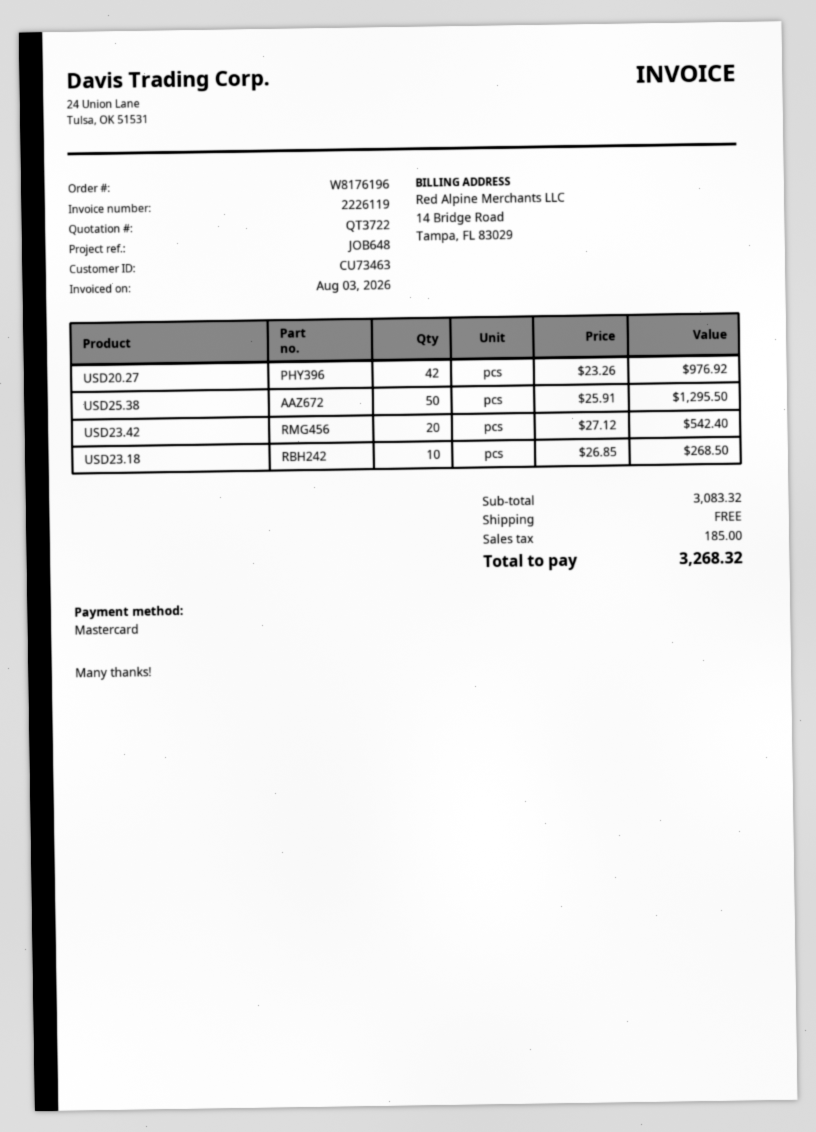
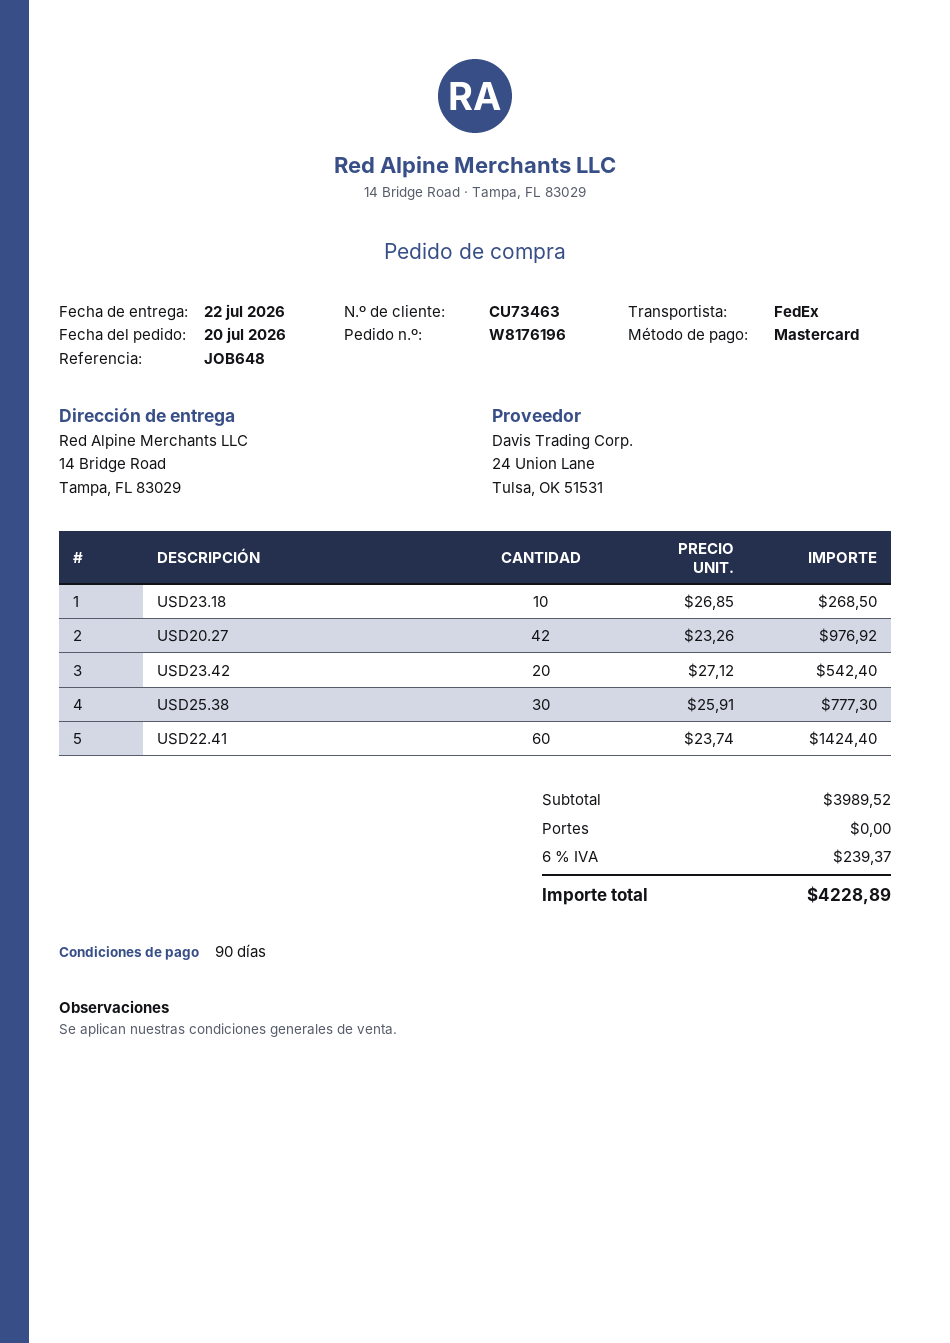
USD25.38: 50 x 25.91 = 1295.50 -> 30 x 25.91 = 777.30
USD22.41: none -> 60 x 23.74 = 1424.40
subtotal: 3083.32 -> 3989.52
tax: 185.00 -> 239.37
total: 3268.32 -> 4228.89

